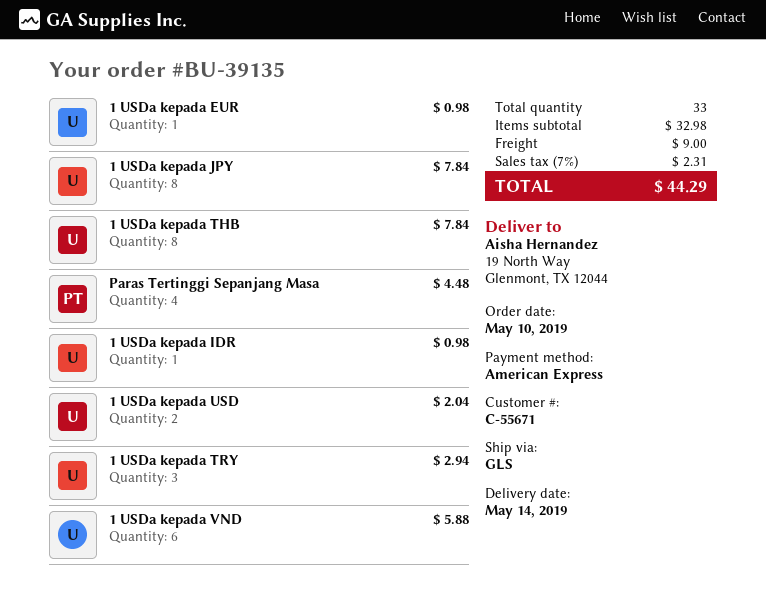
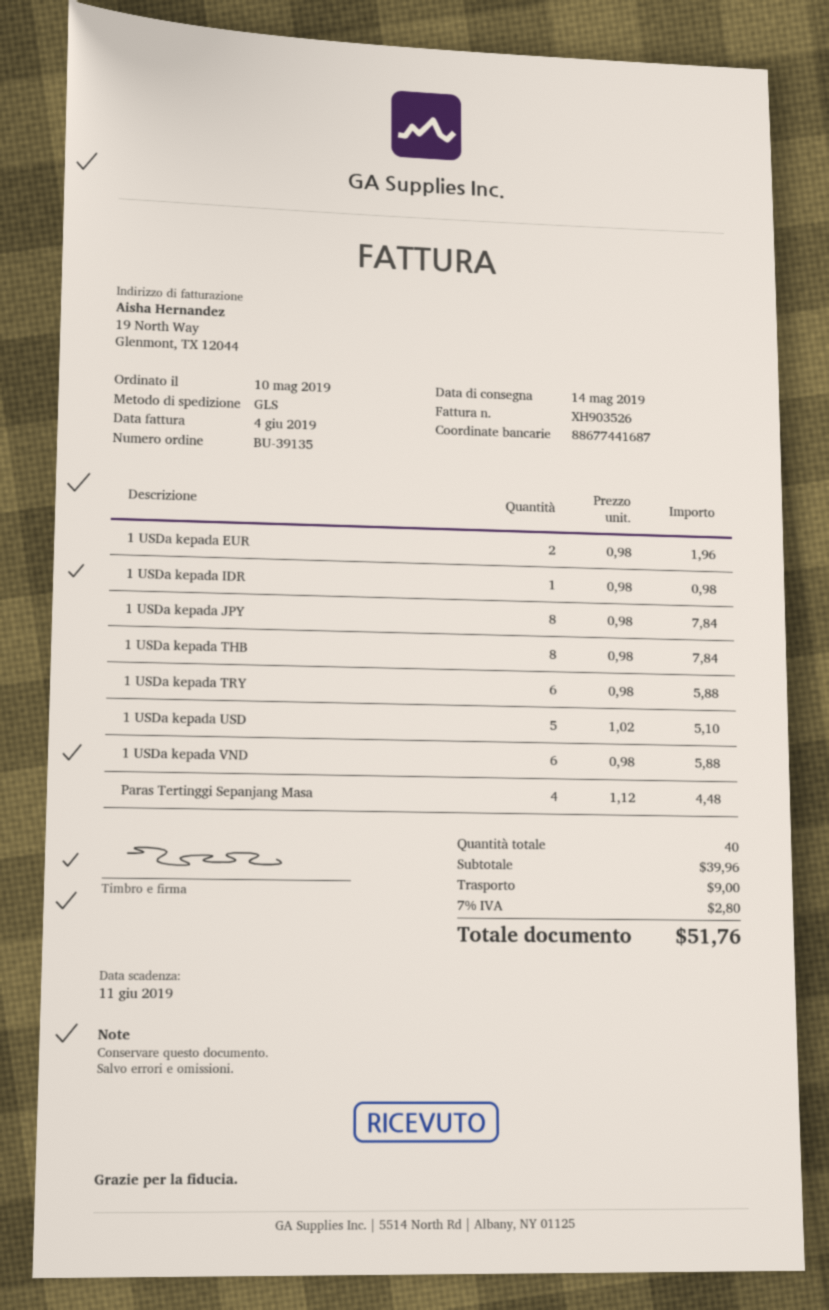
1 USDa kepada EUR: 1 for 0.98 -> 2 for 1.96
1 USDa kepada USD: 2 for 2.04 -> 5 for 5.10
1 USDa kepada TRY: 3 for 2.94 -> 6 for 5.88
total quantity: 33 -> 40
subtotal: 32.98 -> 39.96
tax: 7% = 2.31 -> 7% = 2.80
total: 44.29 -> 51.76

